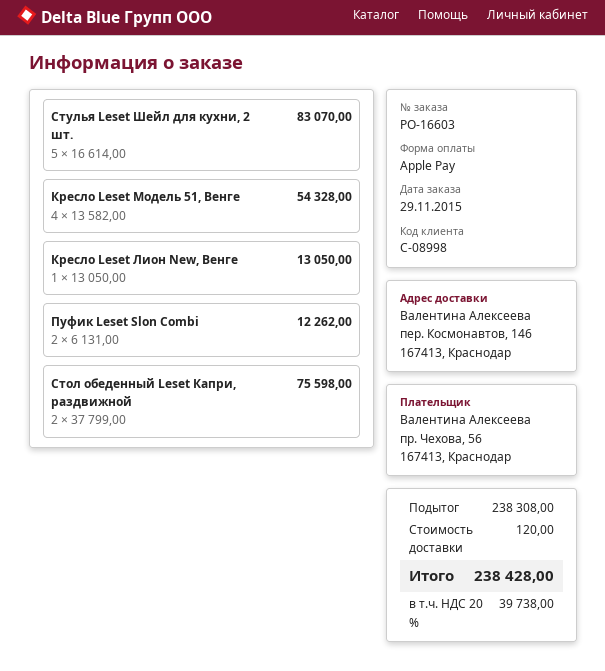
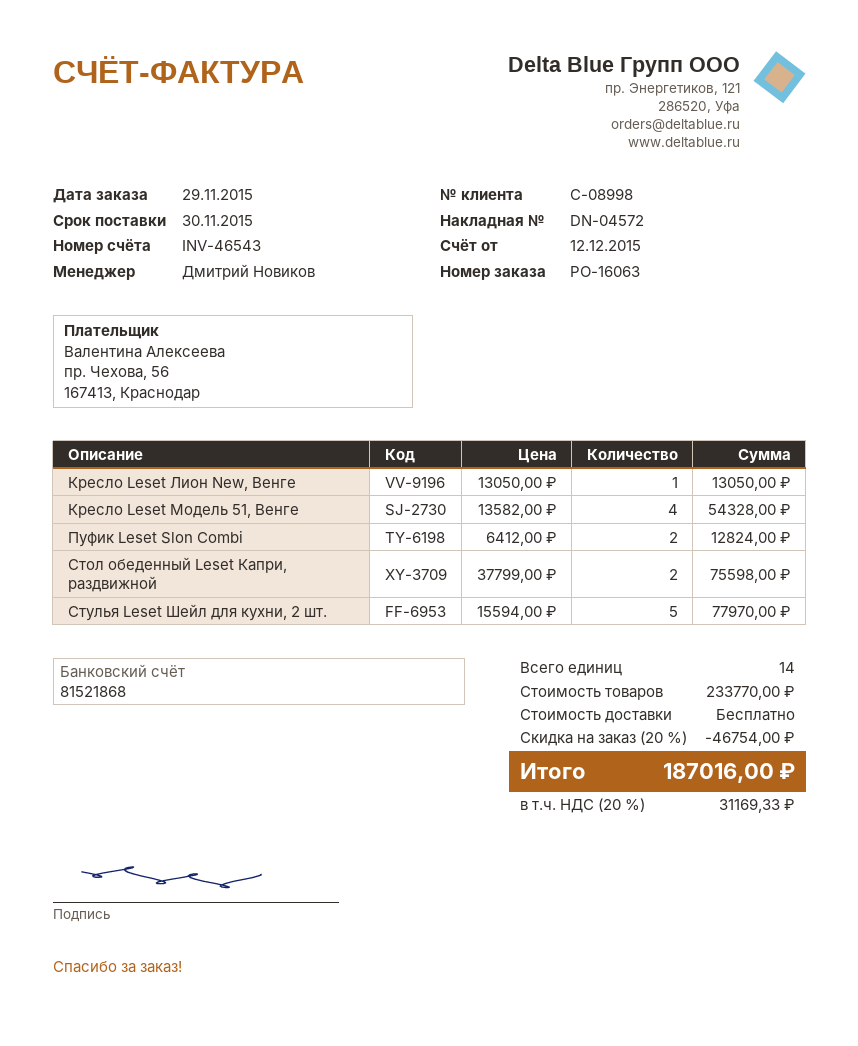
order number: PO-16603 -> PO-16063
Стулья Leset Шейл для кухни, 2 шт.: 5 x 16614.00 = 83070.00 -> 5 x 15594.00 = 77970.00
Пуфик Leset Slon Combi: 2 x 6131.00 = 12262.00 -> 2 x 6412.00 = 12824.00
subtotal: 238308.00 -> 233770.00
discount: none -> 20% = 46754.00
shipping: 120.00 -> 0.00
tax: 20% = 39738.00 -> 20% = 31169.33
total: 238428.00 -> 187016.00

